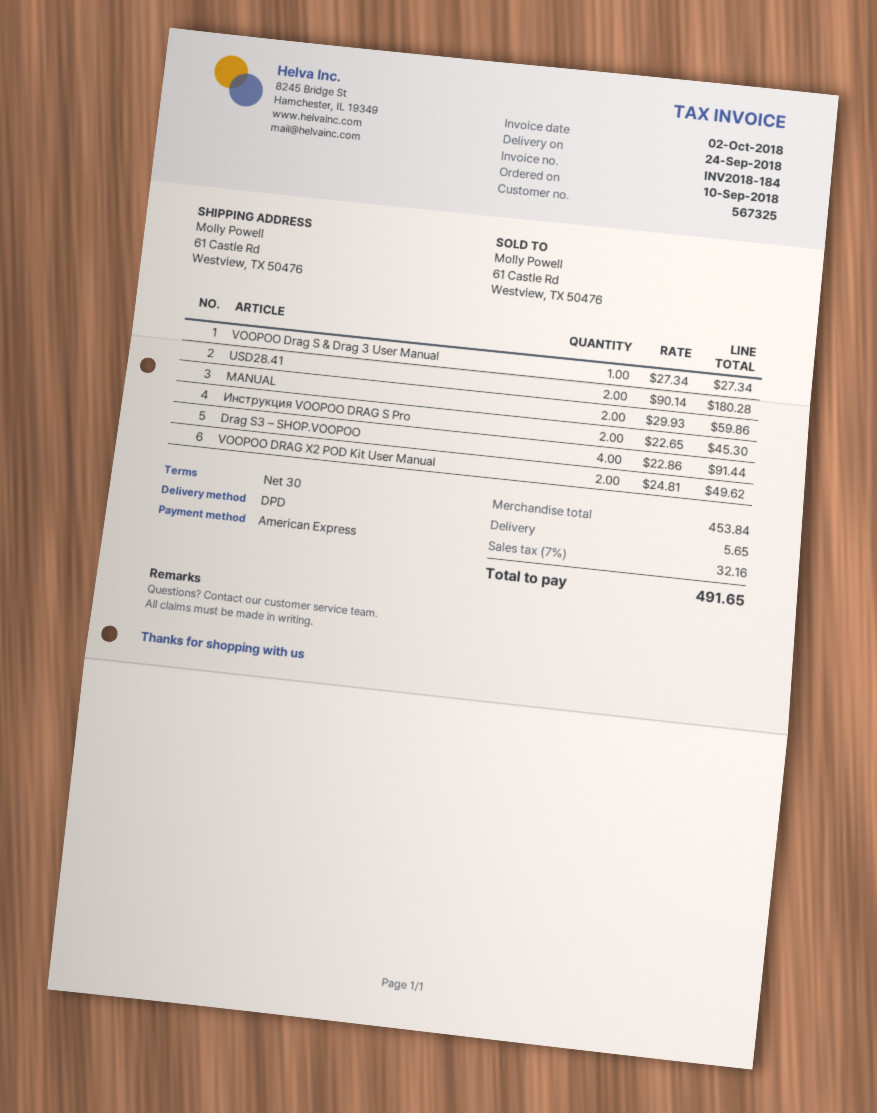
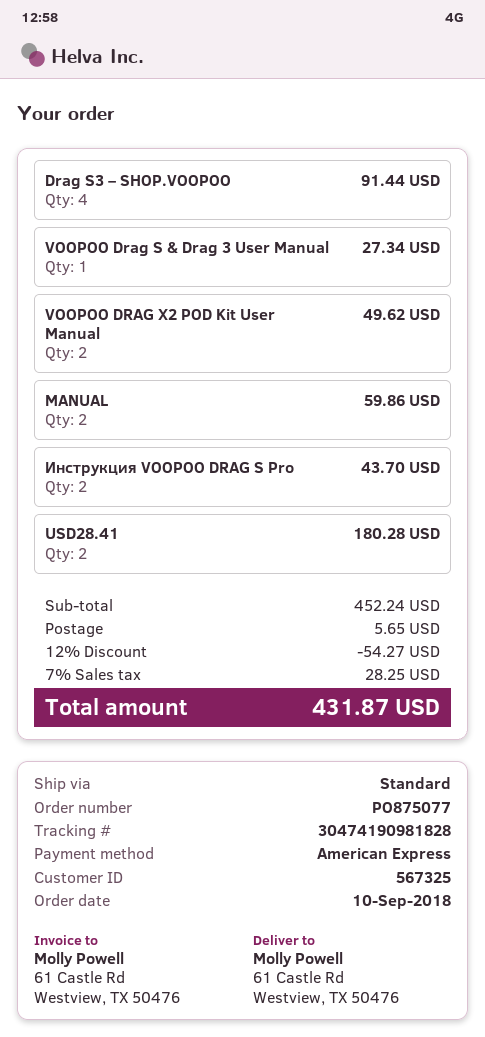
shipping method: DPD -> standard
Инструкция VOOPOO DRAG S Pro: 2 for 45.30 -> 2 for 43.70
subtotal: 453.84 -> 452.24
discount: none -> 12% = 54.27
tax: 7% = 32.16 -> 7% = 28.25
total: 491.65 -> 431.87

